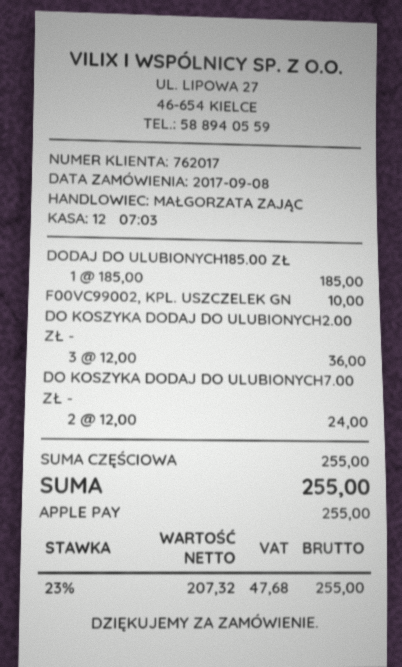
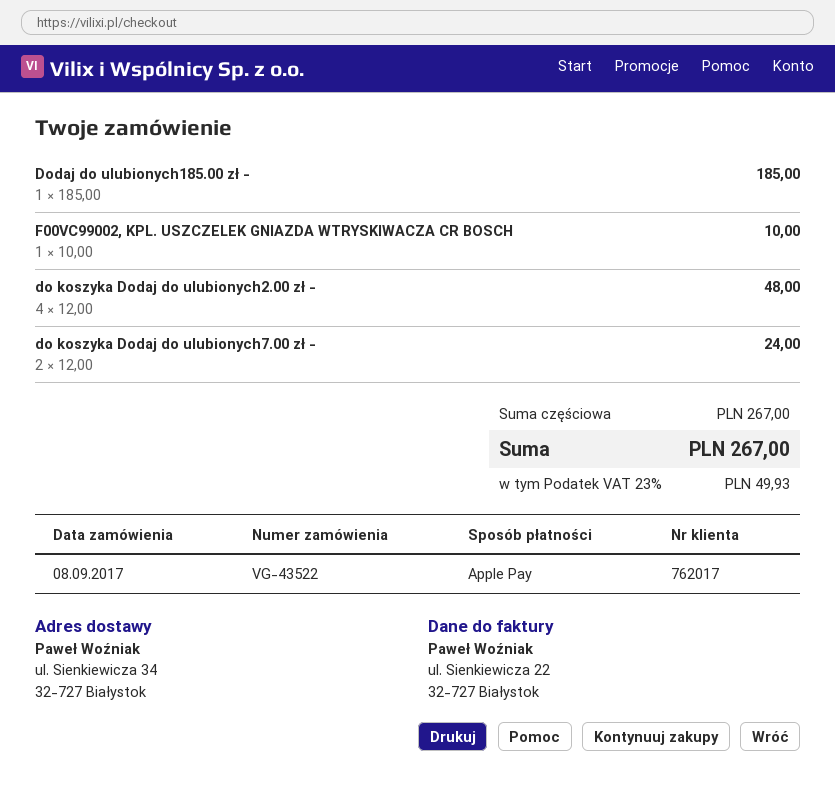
DO KOSZYKA DODAJ DO ULUBIONYCH2.00 ZŁ -: 3 x 12.00 = 36.00 -> 4 x 12.00 = 48.00
subtotal: 255.00 -> 267.00
tax: 23% = 47.68 -> 23% = 49.93
total: 255.00 -> 267.00

